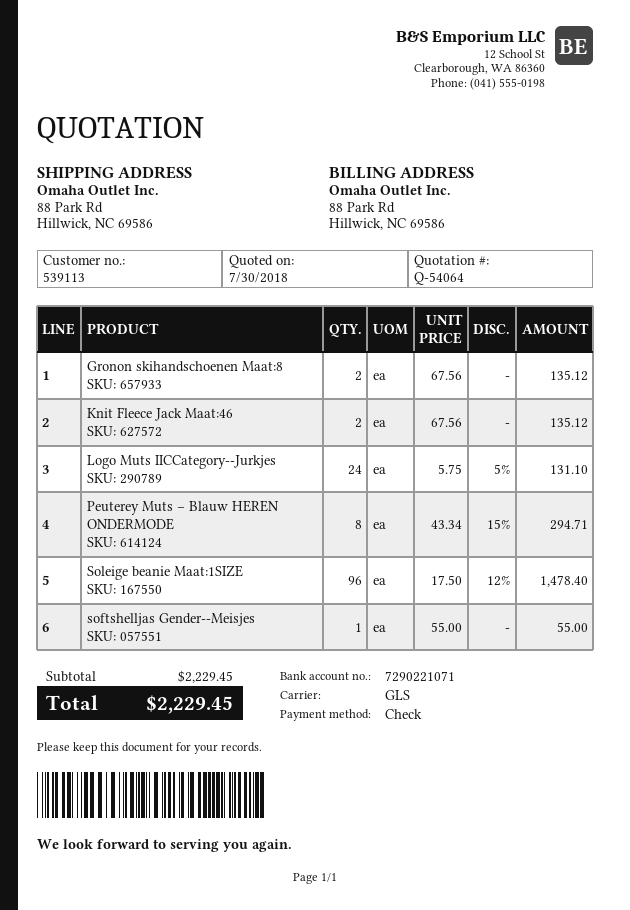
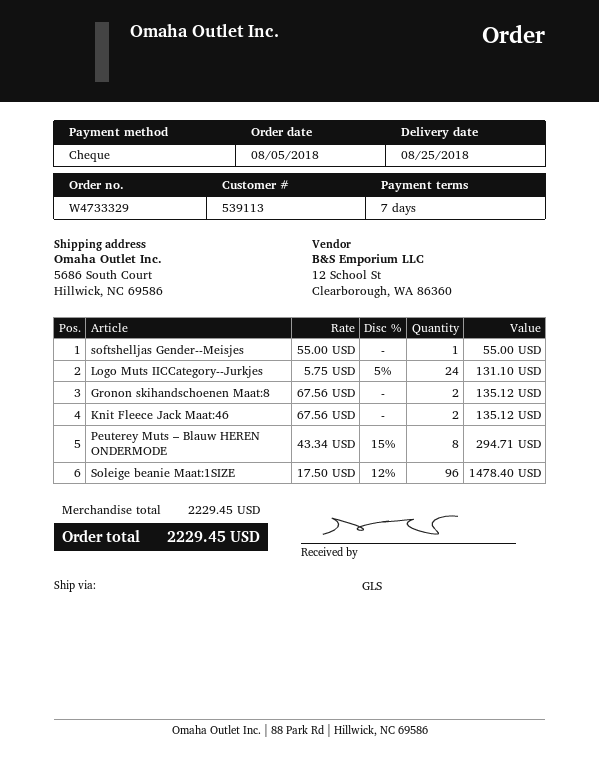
ship to: 88 Park Rd, Hillwick, NC 69586 -> 5686 South Court, Hillwick, NC 69586

